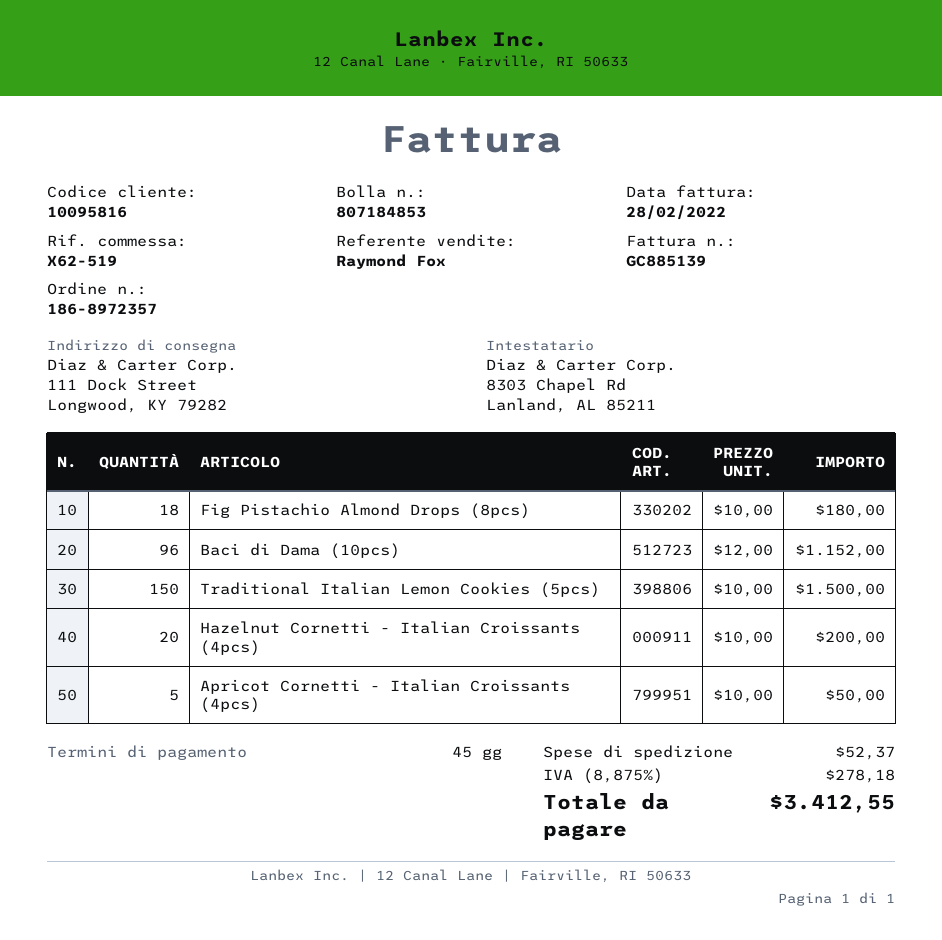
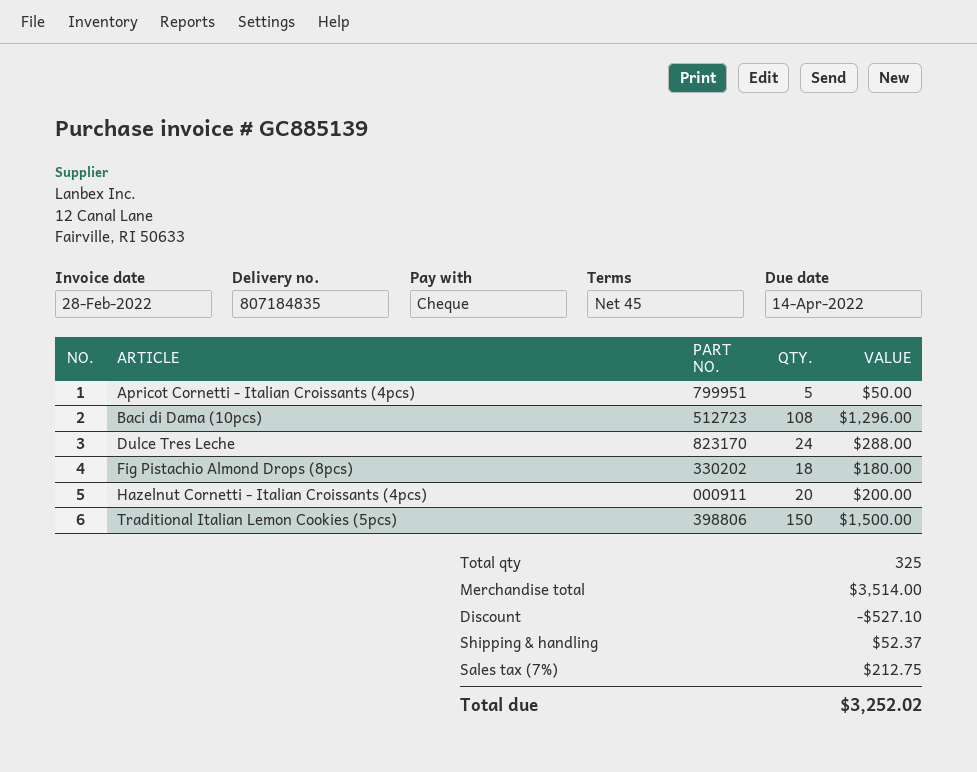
delivery note number: 807184853 -> 807184835
Baci di Dama (10pcs): 96 for 1152.00 -> 108 for 1296.00
Dulce Tres Leche: none -> 24 for 288.00
discount: none -> 527.10
tax: 8.875% = 278.18 -> 7% = 212.75
total: 3412.55 -> 3252.02

